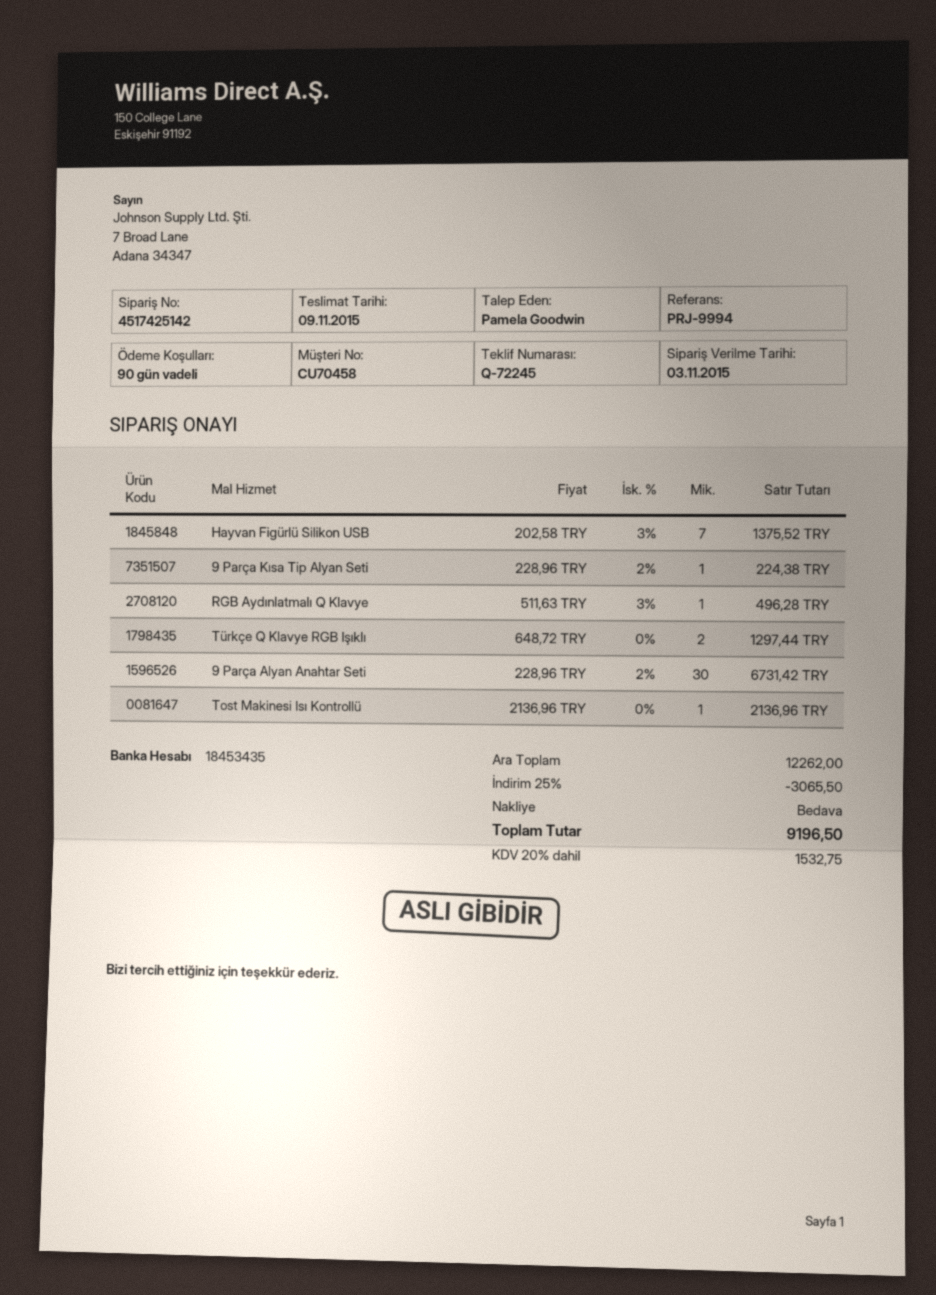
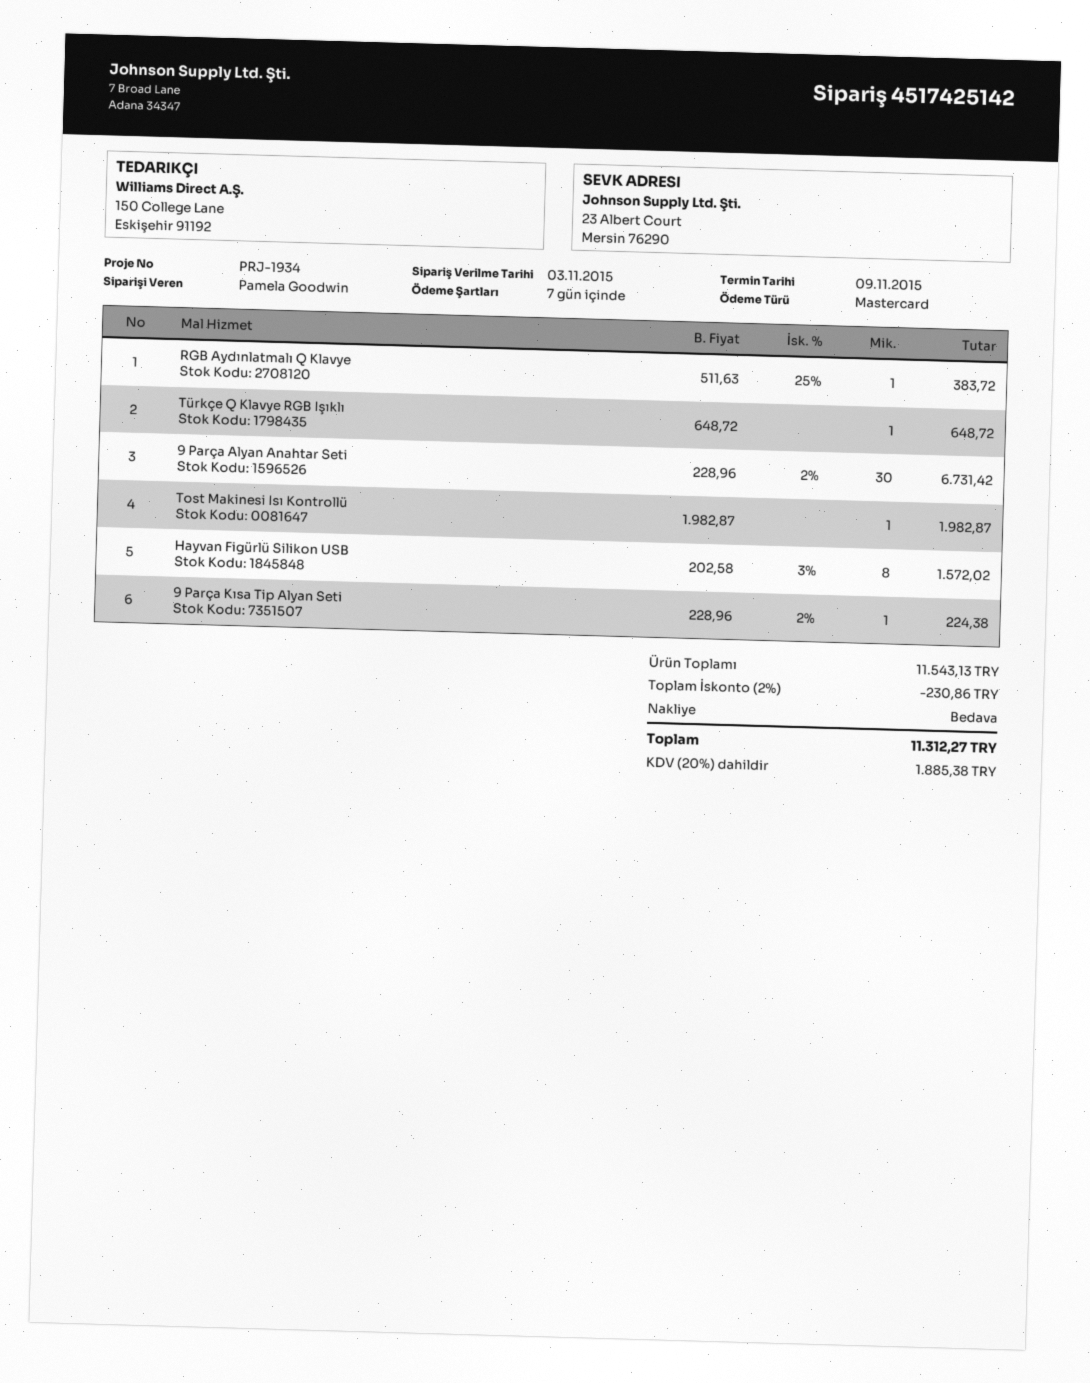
payment terms: 90 days -> 7 days
reference: PRJ-9994 -> PRJ-1934
Hayvan Figürlü Silikon USB: 7 x 202.58 - 3% = 1375.52 -> 8 x 202.58 - 3% = 1572.02
RGB Aydınlatmalı Q Klavye: 1 x 511.63 - 3% = 496.28 -> 1 x 511.63 - 25% = 383.72
Türkçe Q Klavye RGB Işıklı: 2 x 648.72 = 1297.44 -> 1 x 648.72 = 648.72
Tost Makinesi Isı Kontrollü: 1 x 2136.96 = 2136.96 -> 1 x 1982.87 = 1982.87
subtotal: 12262.00 -> 11543.13
discount: 25% = 3065.50 -> 2% = 230.86
tax: 20% = 1532.75 -> 20% = 1885.38
total: 9196.50 -> 11312.27

